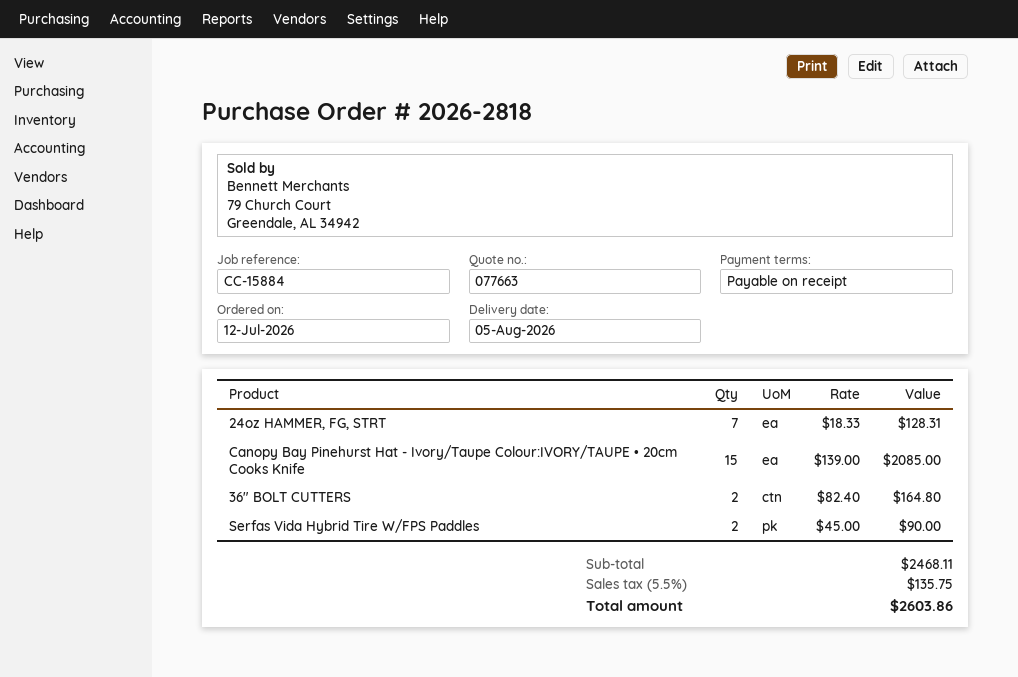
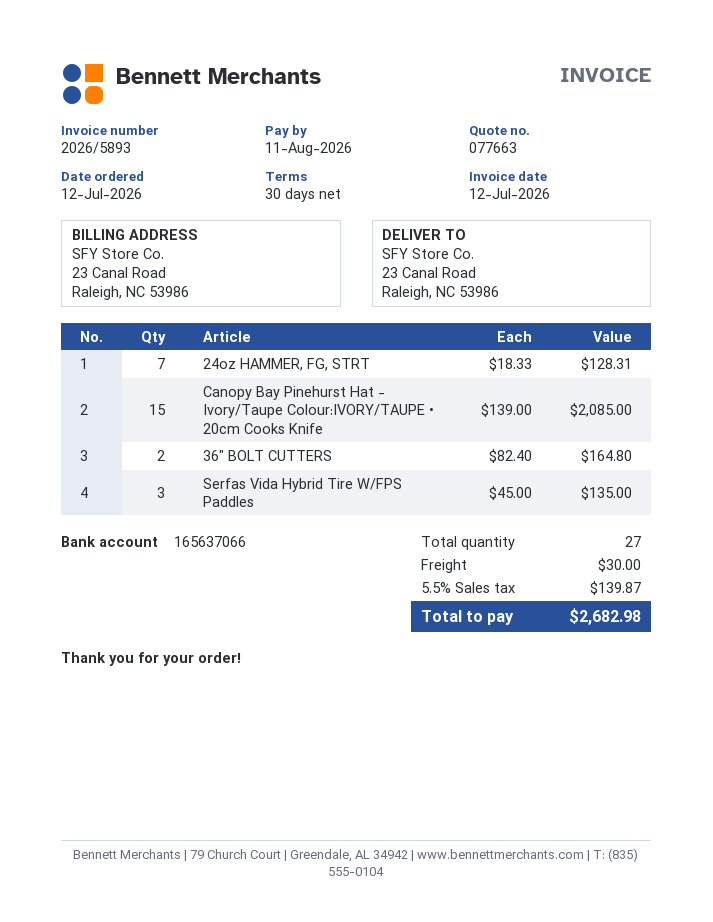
payment terms: on receipt -> 30 days
Serfas Vida Hybrid Tire W/FPS Paddles: 2 x 45.00 = 90.00 -> 3 x 45.00 = 135.00
shipping: none -> 30.00
tax: 5.5% = 135.75 -> 5.5% = 139.87
total: 2603.86 -> 2682.98

